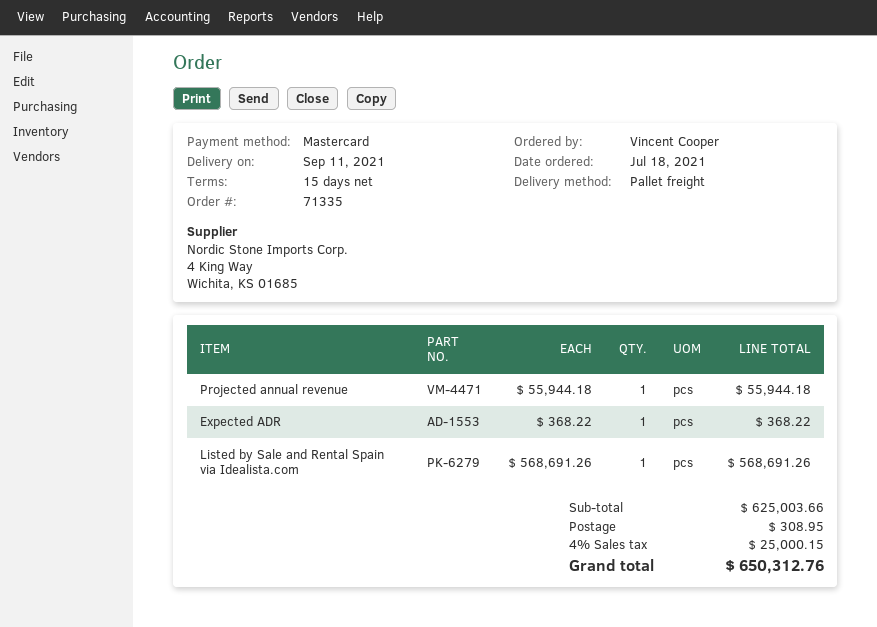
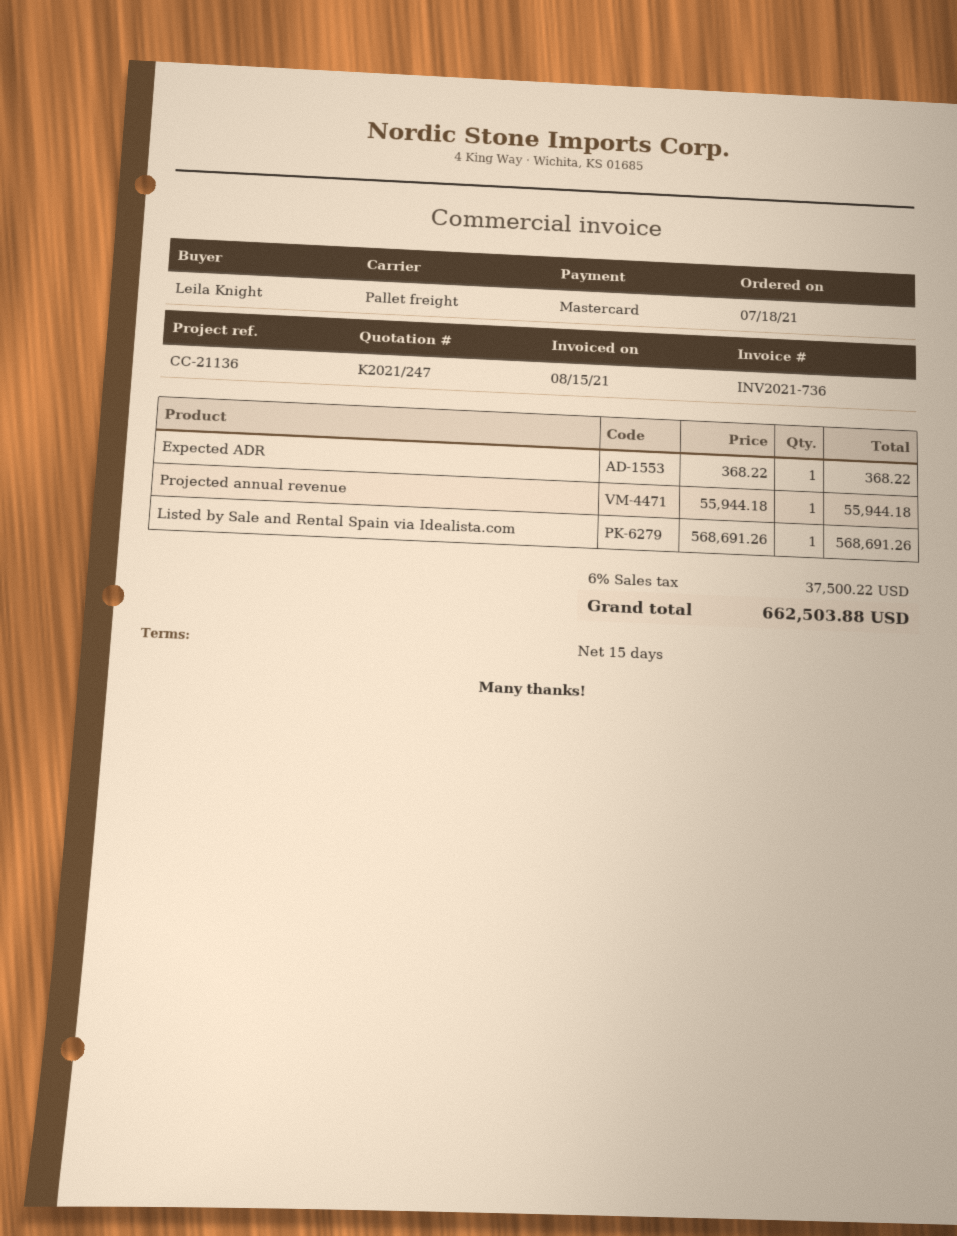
ordered by: Vincent Cooper -> Leila Knight
shipping: 308.95 -> none
tax: 4% = 25000.15 -> 6% = 37500.22
total: 650312.76 -> 662503.88

